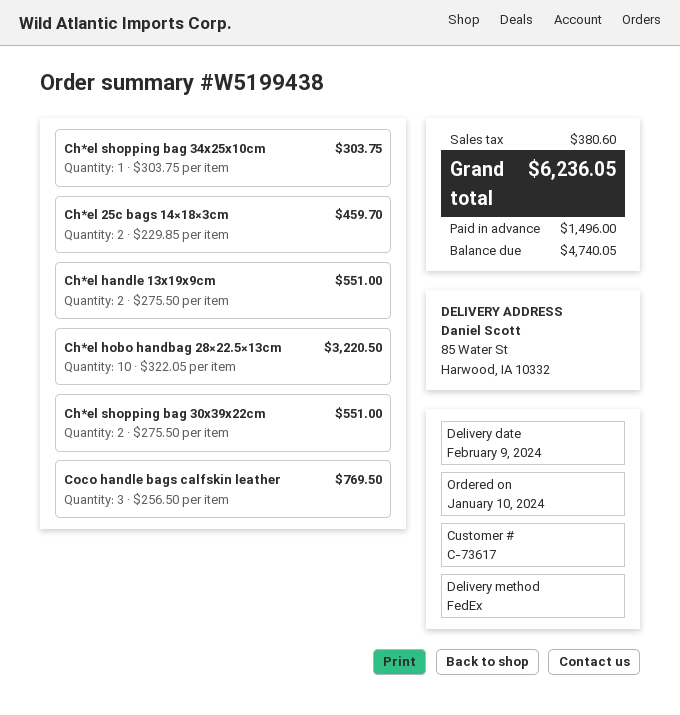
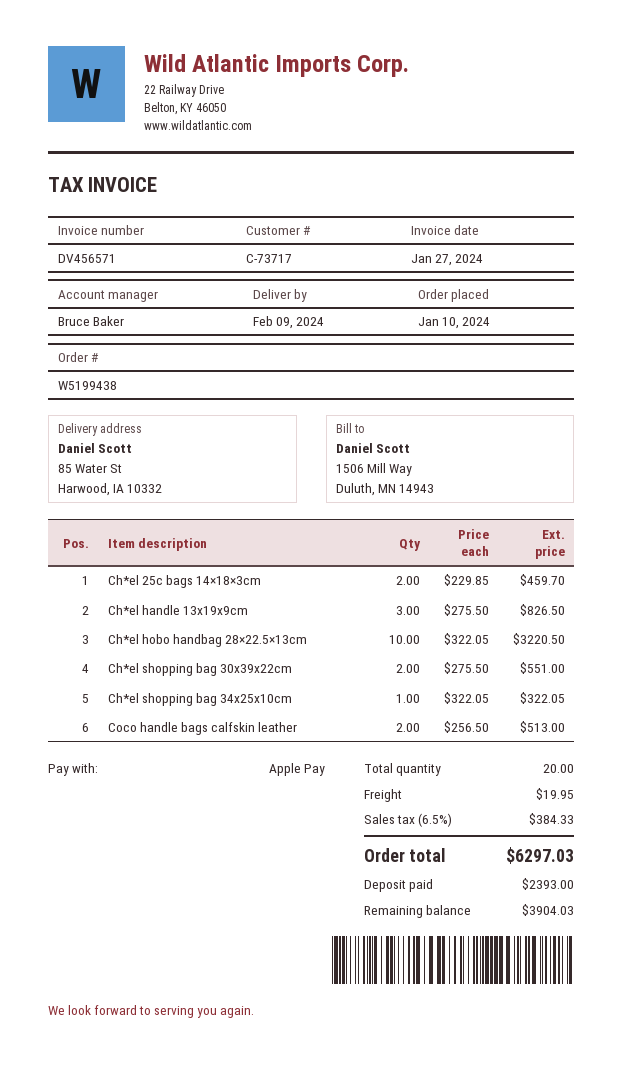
customer number: C-73617 -> C-73717
Ch*el shopping bag 34x25x10cm: 1 x 303.75 = 303.75 -> 1 x 322.05 = 322.05
Ch*el handle 13x19x9cm: 2 x 275.50 = 551.00 -> 3 x 275.50 = 826.50
Coco handle bags calfskin leather: 3 x 256.50 = 769.50 -> 2 x 256.50 = 513.00
shipping: none -> 19.95
tax: 380.60 -> 384.33
total: 6236.05 -> 6297.03
deposit: 1496.00 -> 2393.00
balance: 4740.05 -> 3904.03

